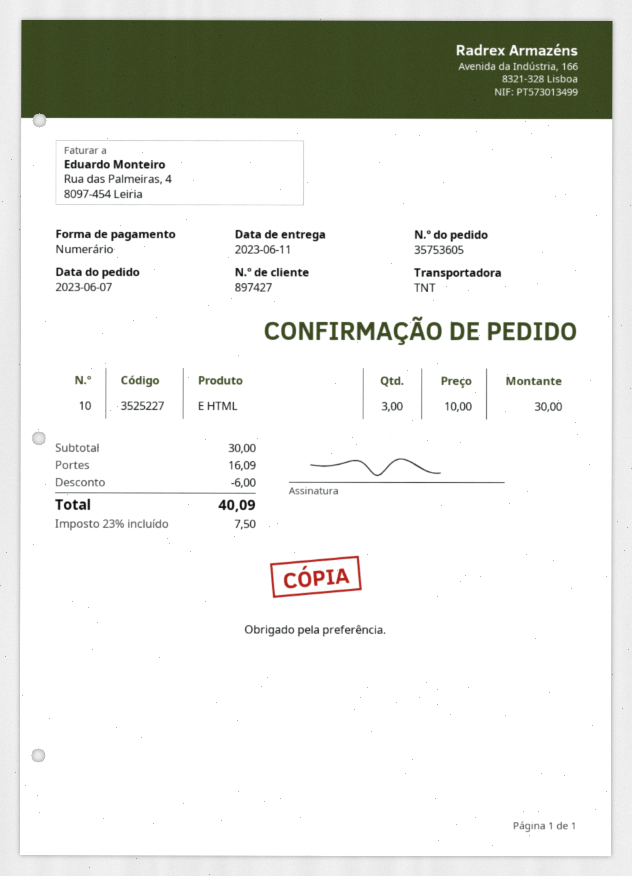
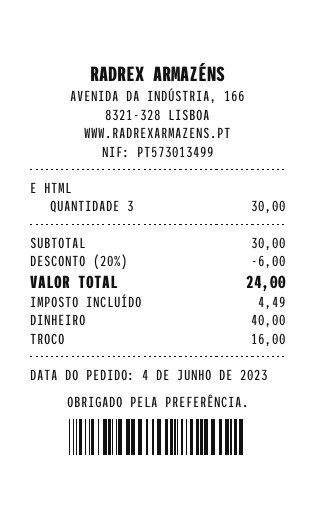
order date: 2023-06-07 -> 2023-06-04
shipping: 16.09 -> none
tax: 7.50 -> 4.49
total: 40.09 -> 24.00

